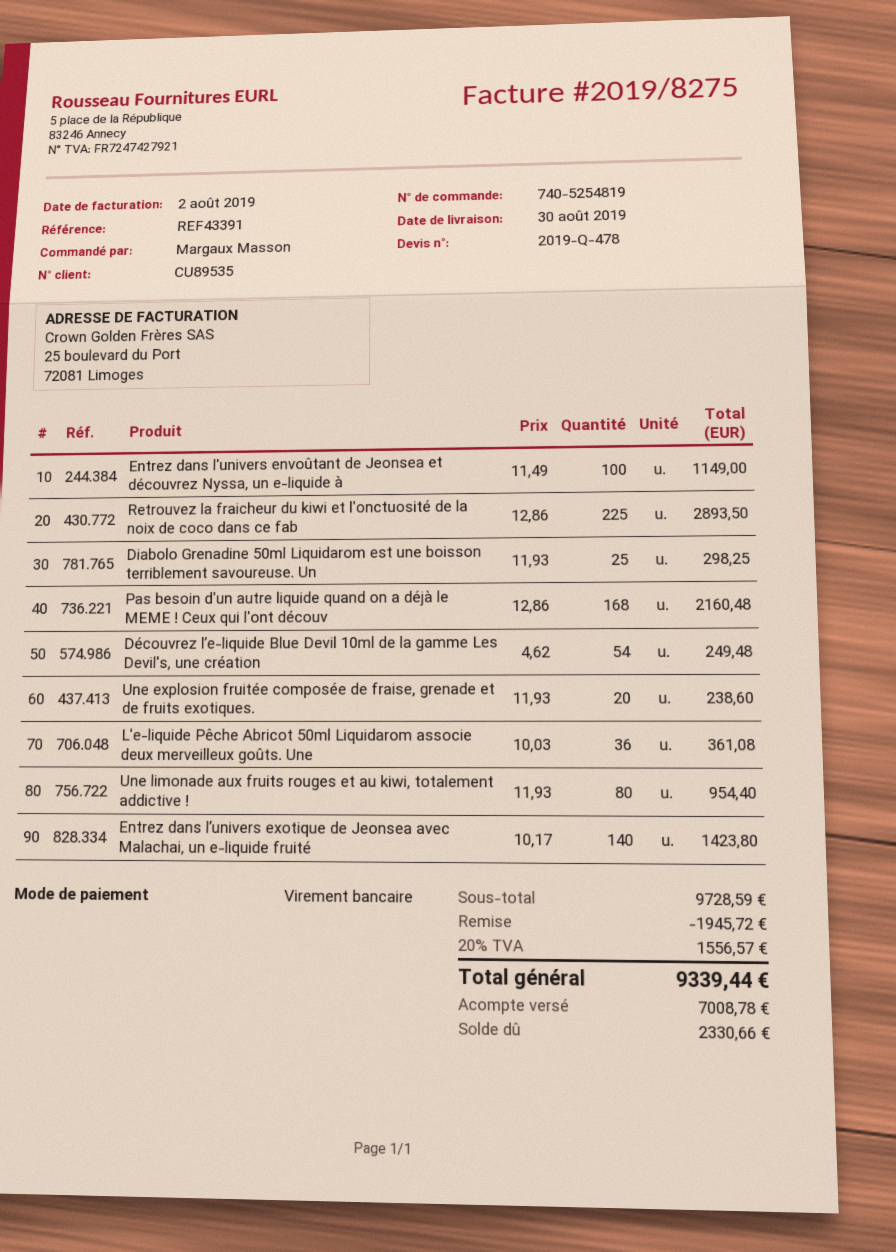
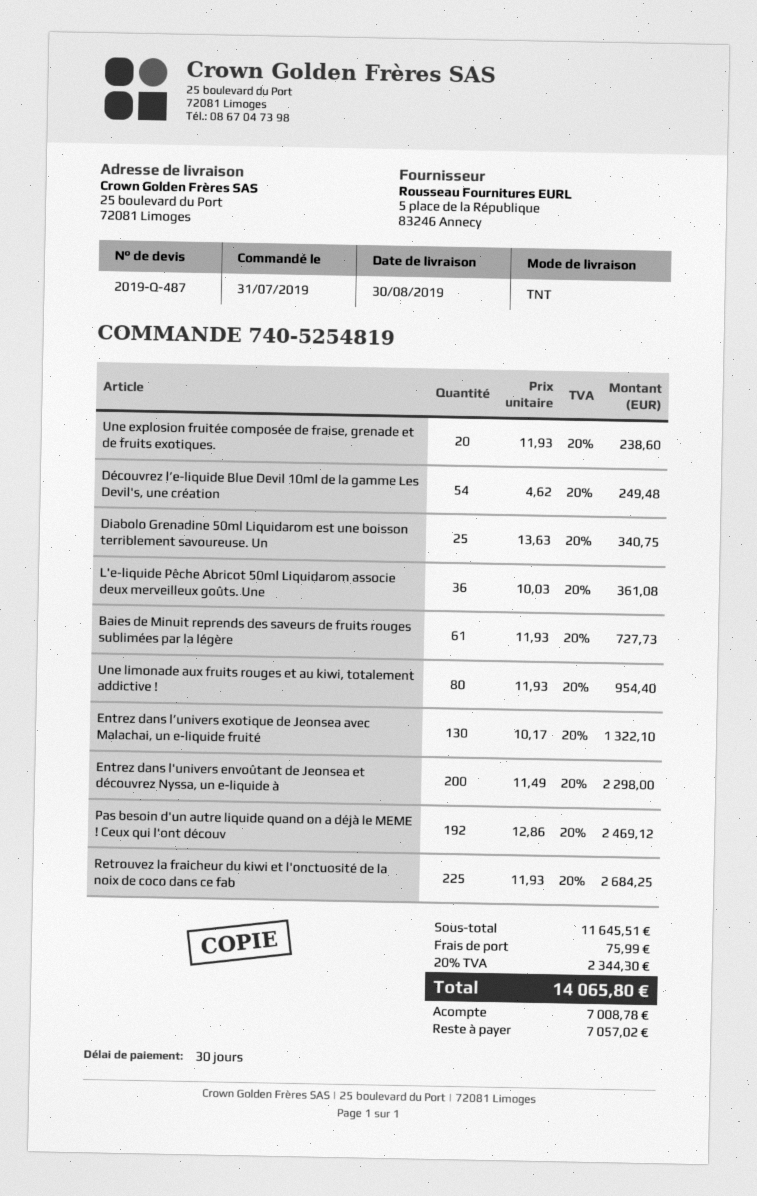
quote number: 2019-Q-478 -> 2019-Q-487
Entrez dans l'univers envoûtant de Jeonsea et découvrez Nyssa, un e-liquide à: 100 x 11.49 = 1149.00 -> 200 x 11.49 = 2298.00
Retrouvez la fraicheur du kiwi et l'onctuosité de la noix de coco dans ce fab: 225 x 12.86 = 2893.50 -> 225 x 11.93 = 2684.25
Diabolo Grenadine 50ml Liquidarom est une boisson terriblement savoureuse. Un: 25 x 11.93 = 298.25 -> 25 x 13.63 = 340.75
Pas besoin d'un autre liquide quand on a déjà le MEME ! Ceux qui l'ont découv: 168 x 12.86 = 2160.48 -> 192 x 12.86 = 2469.12
Entrez dans l’univers exotique de Jeonsea avec Malachai, un e-liquide fruité: 140 x 10.17 = 1423.80 -> 130 x 10.17 = 1322.10
Baies de Minuit reprends des saveurs de fruits rouges sublimées par la légère: none -> 61 x 11.93 = 727.73
subtotal: 9728.59 -> 11645.51
discount: 1945.72 -> none
shipping: none -> 75.99
tax: 20% = 1556.57 -> 20% = 2344.30
total: 9339.44 -> 14065.80
balance: 2330.66 -> 7057.02

